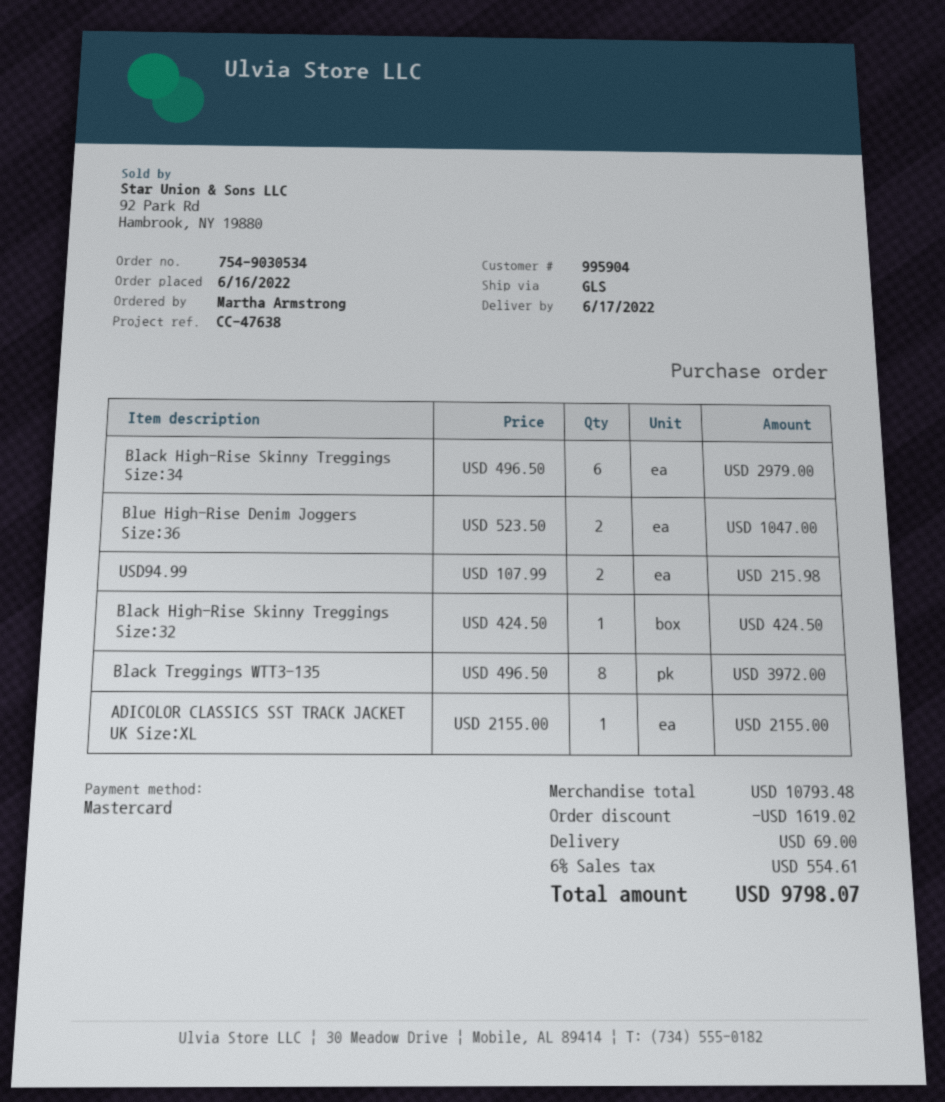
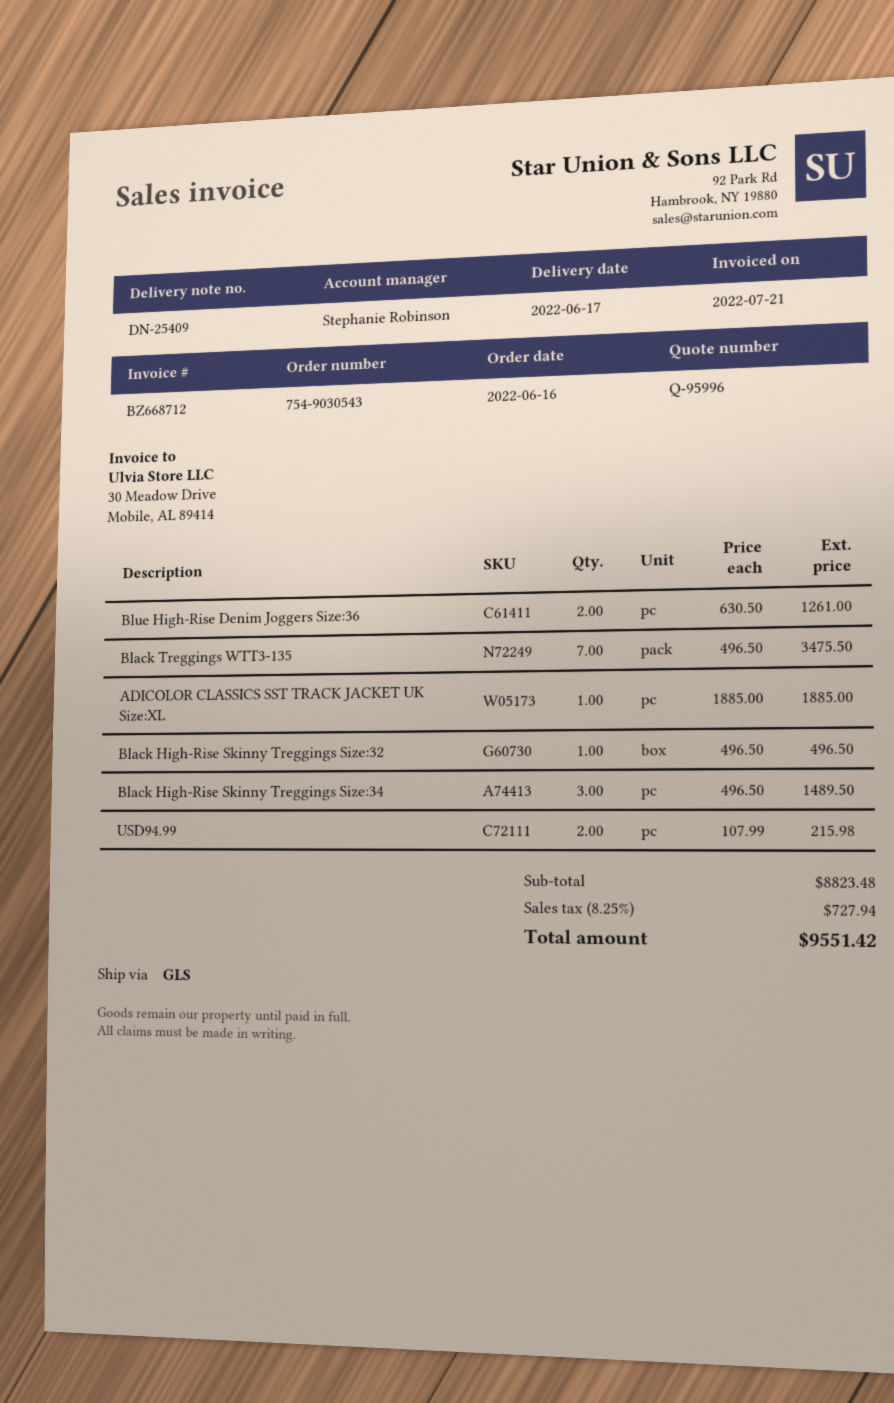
order number: 754-9030534 -> 754-9030543
Black High-Rise Skinny Treggings Size:34: 6 x 496.50 = 2979.00 -> 3 x 496.50 = 1489.50
Blue High-Rise Denim Joggers Size:36: 2 x 523.50 = 1047.00 -> 2 x 630.50 = 1261.00
Black High-Rise Skinny Treggings Size:32: 1 x 424.50 = 424.50 -> 1 x 496.50 = 496.50
Black Treggings WTT3-135: 8 x 496.50 = 3972.00 -> 7 x 496.50 = 3475.50
ADICOLOR CLASSICS SST TRACK JACKET UK Size:XL: 1 x 2155.00 = 2155.00 -> 1 x 1885.00 = 1885.00
subtotal: 10793.48 -> 8823.48
discount: 1619.02 -> none
shipping: 69.00 -> none
tax: 6% = 554.61 -> 8.25% = 727.94
total: 9798.07 -> 9551.42

